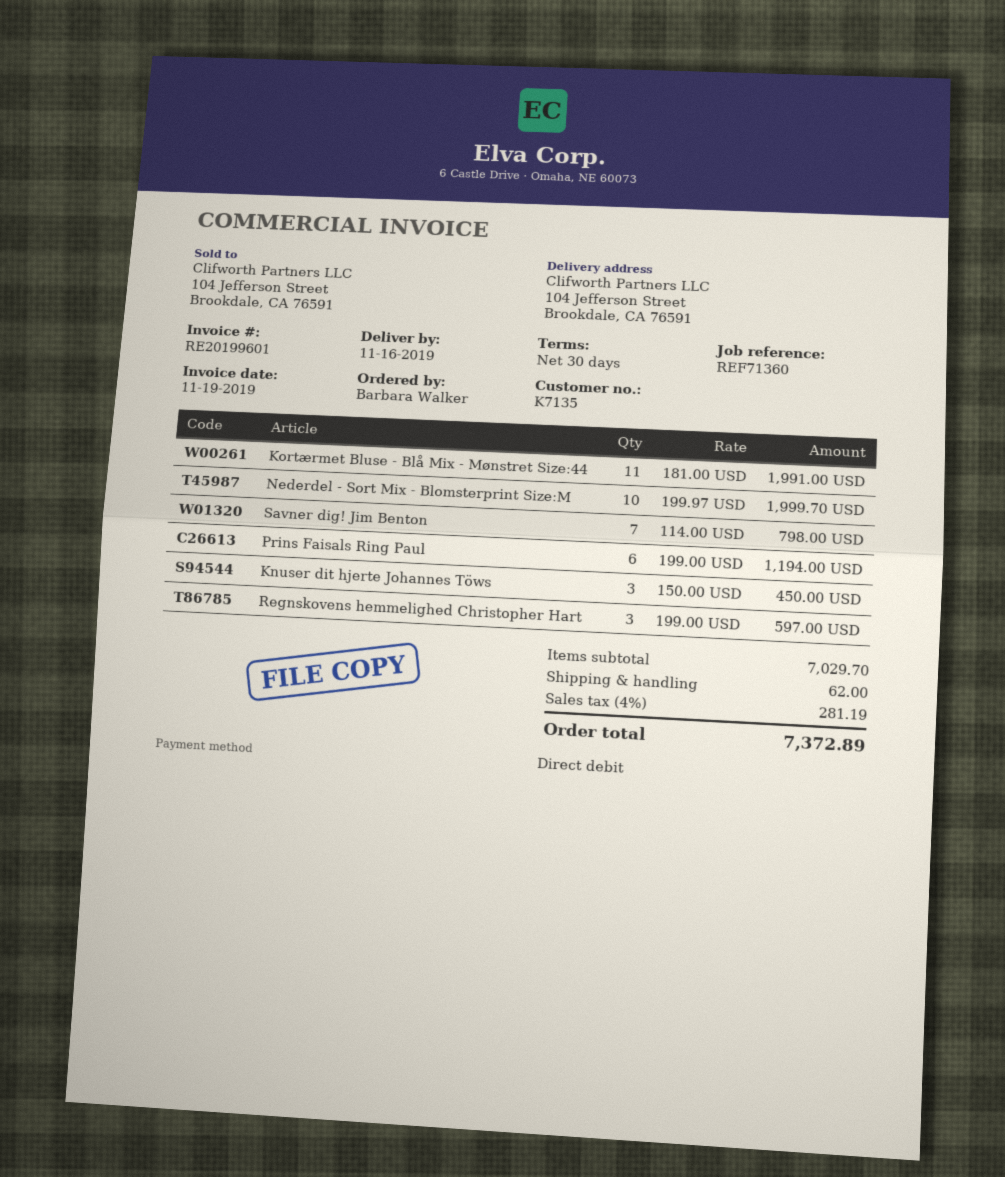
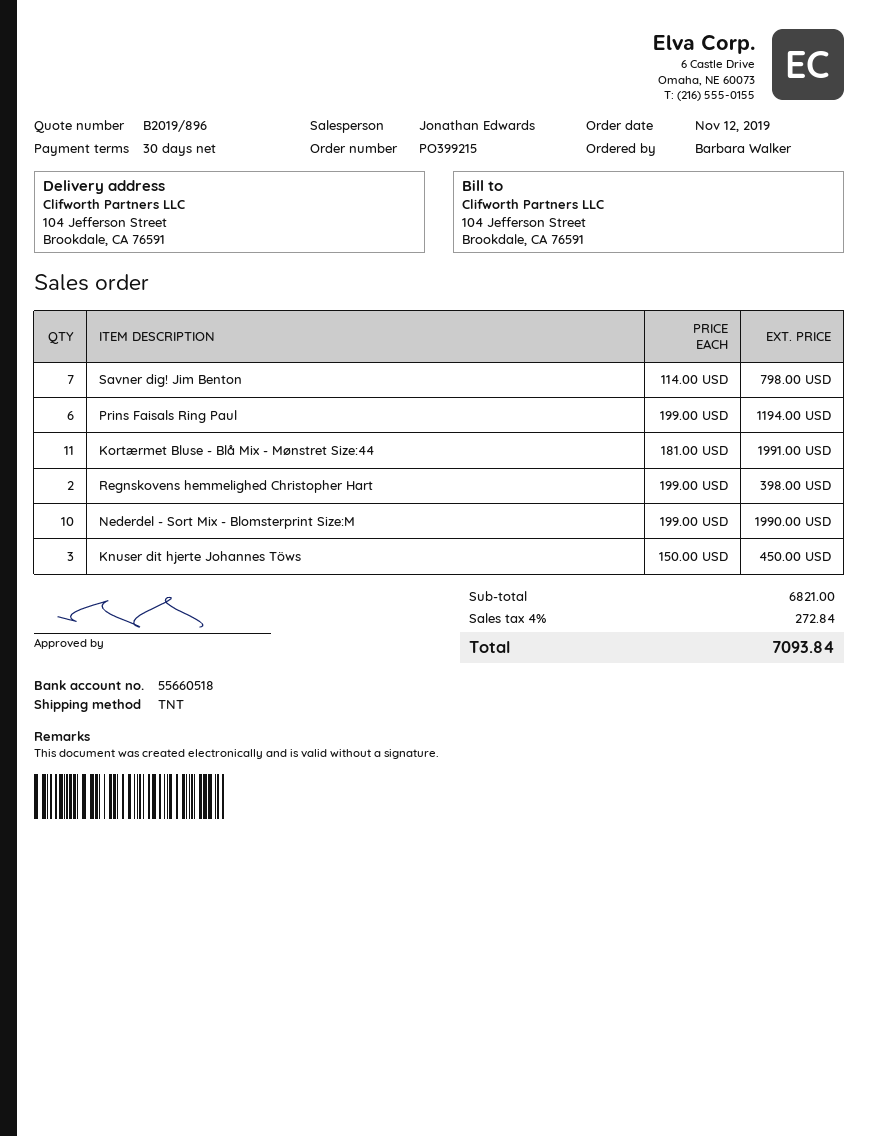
Nederdel - Sort Mix - Blomsterprint Size:M: 10 x 199.97 = 1999.70 -> 10 x 199.00 = 1990.00
Regnskovens hemmelighed Christopher Hart: 3 x 199.00 = 597.00 -> 2 x 199.00 = 398.00
subtotal: 7029.70 -> 6821.00
shipping: 62.00 -> none
tax: 4% = 281.19 -> 4% = 272.84
total: 7372.89 -> 7093.84

